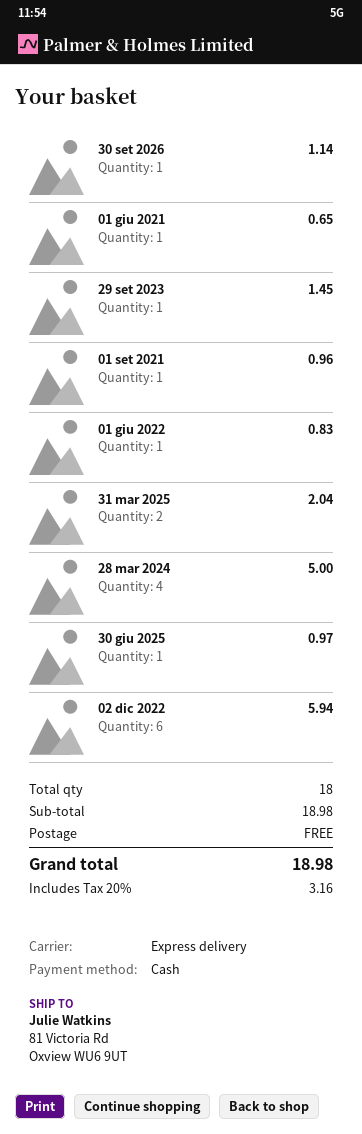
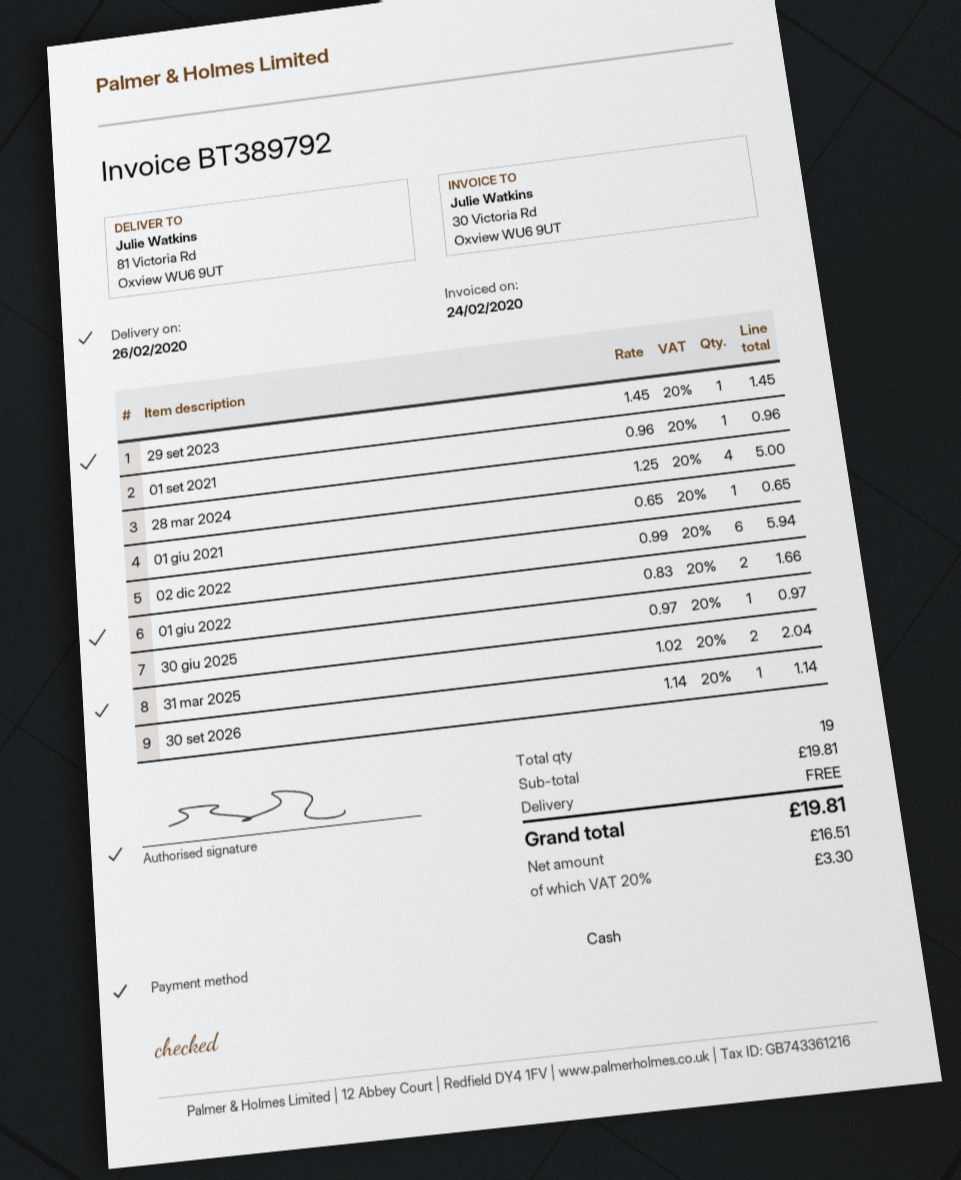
01 giu 2022: 1 for 0.83 -> 2 for 1.66
total quantity: 18 -> 19
subtotal: 18.98 -> 19.81
tax: 20% = 3.16 -> 20% = 3.30
total: 18.98 -> 19.81

